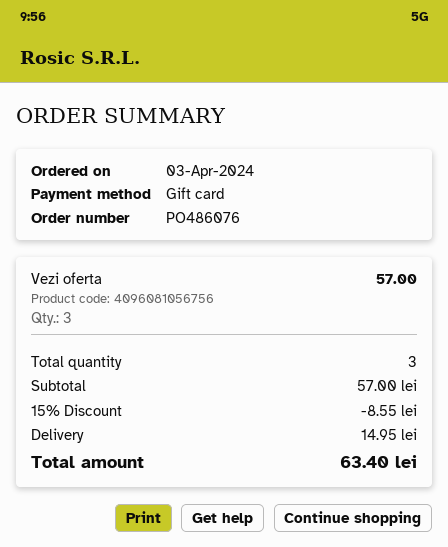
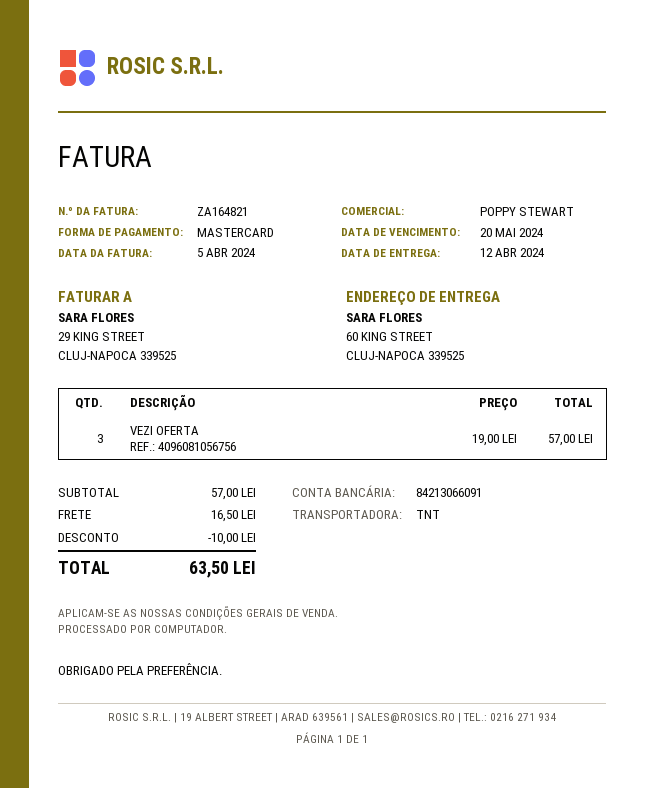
payment method: gift card -> Mastercard
discount: 8.55 -> 10.00
shipping: 14.95 -> 16.50
total: 63.40 -> 63.50

